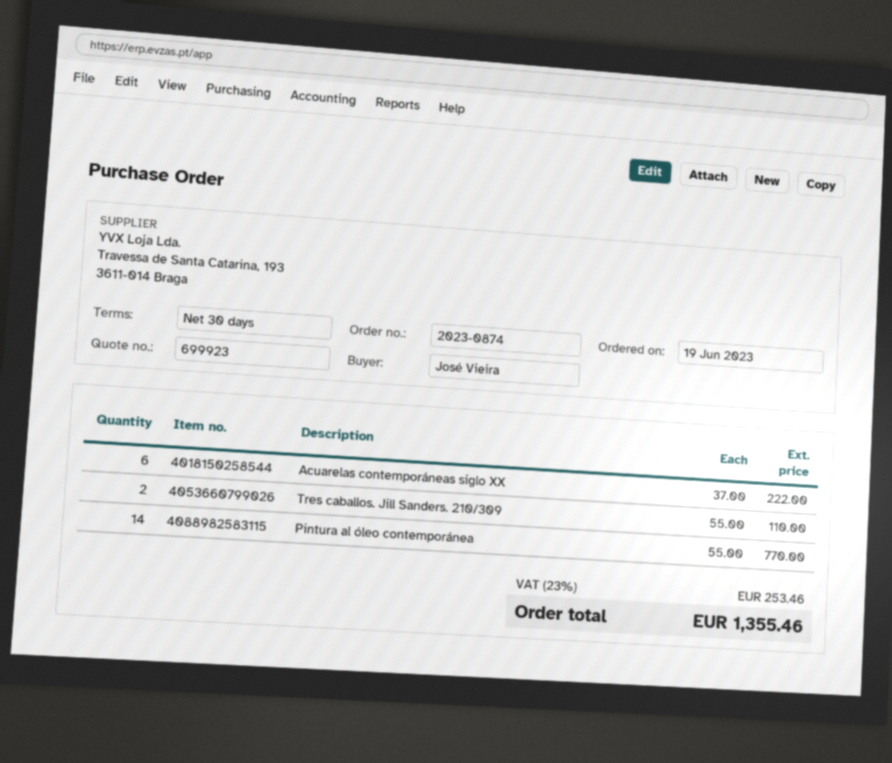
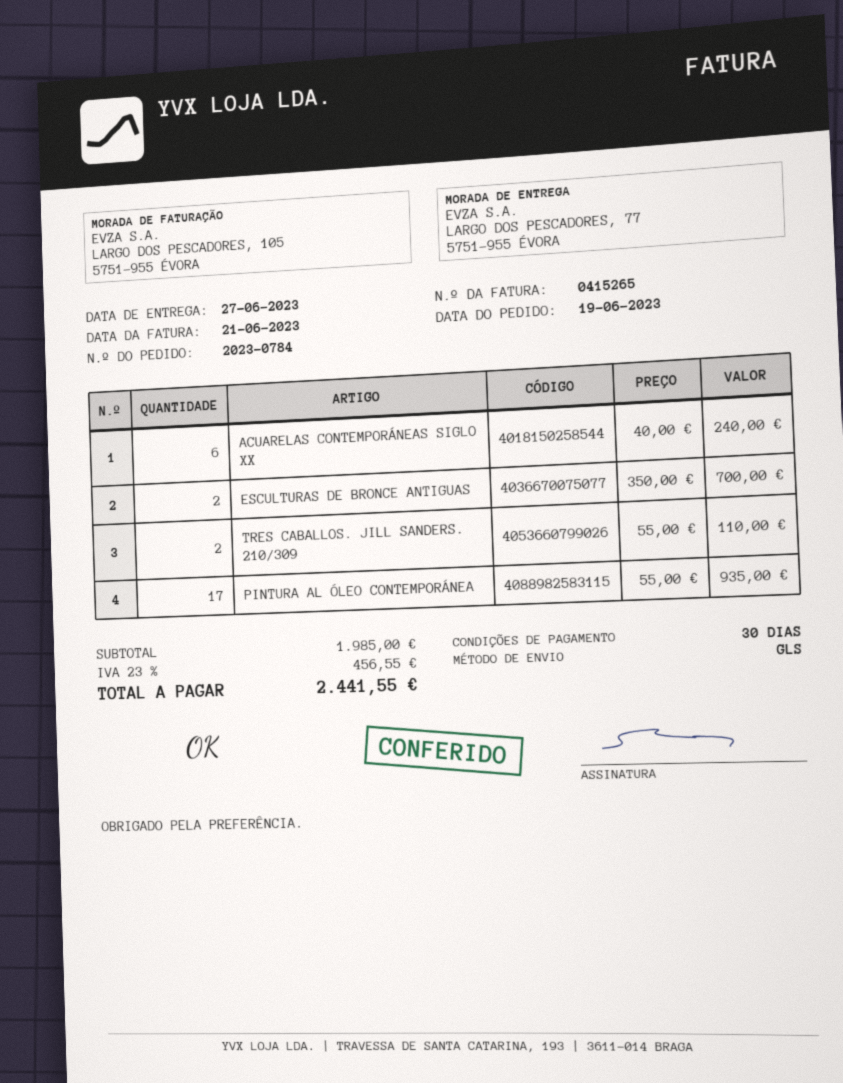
order number: 2023-0874 -> 2023-0784
Acuarelas contemporáneas siglo XX: 6 x 37.00 = 222.00 -> 6 x 40.00 = 240.00
Pintura al óleo contemporánea: 14 x 55.00 = 770.00 -> 17 x 55.00 = 935.00
ESCULTURAS DE BRONCE ANTIGUAS: none -> 2 x 350.00 = 700.00
tax: 23% = 253.46 -> 23% = 456.55
total: 1355.46 -> 2441.55

